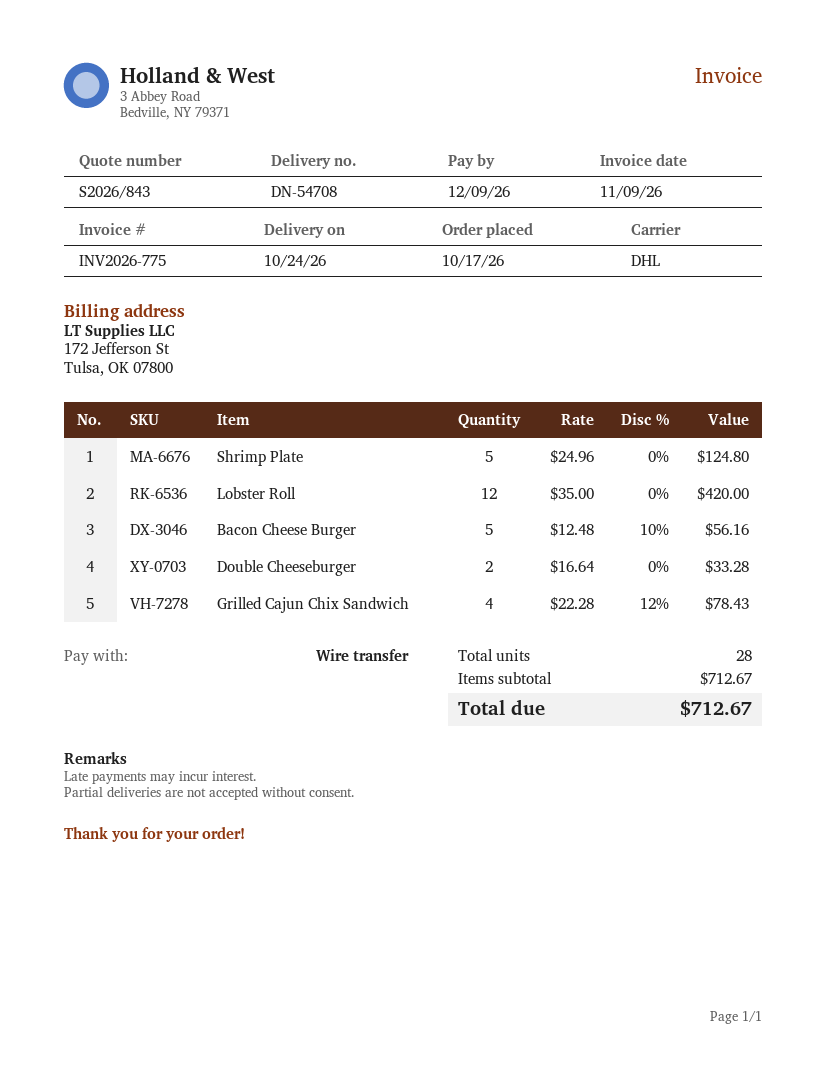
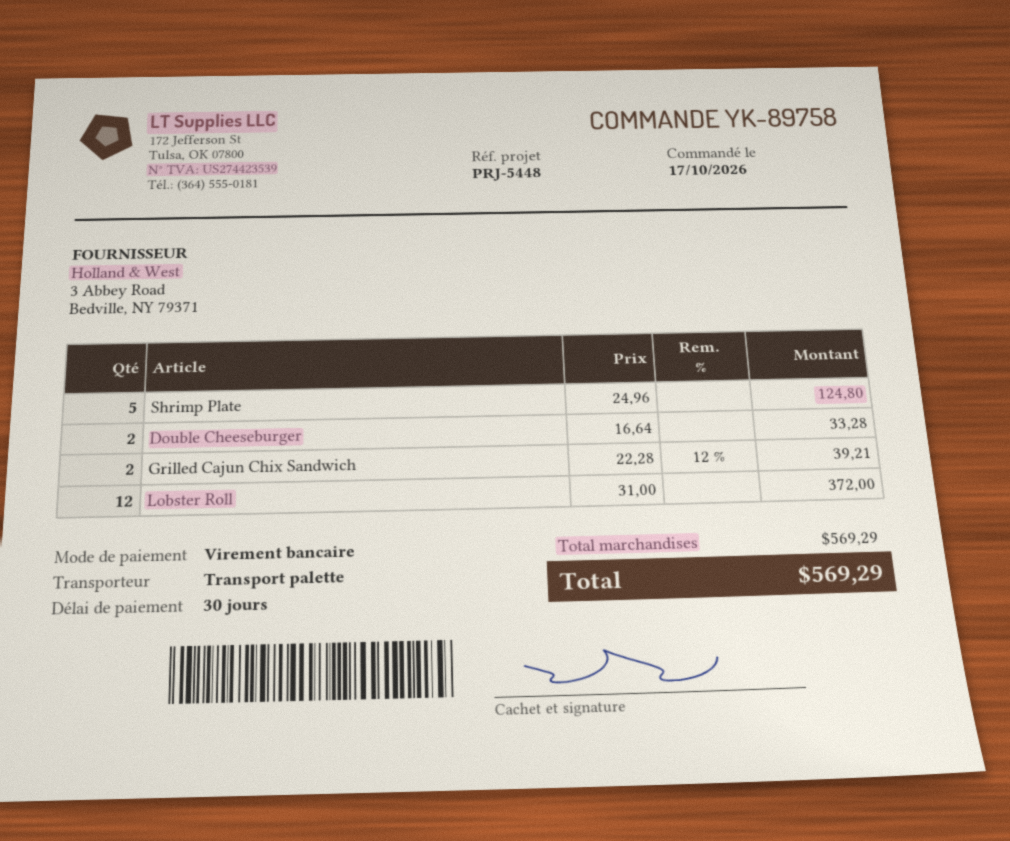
shipping method: DHL -> pallet freight
Lobster Roll: 12 x 35.00 = 420.00 -> 12 x 31.00 = 372.00
Bacon Cheese Burger: 5 x 12.48 - 10% = 56.16 -> none
Grilled Cajun Chix Sandwich: 4 x 22.28 - 12% = 78.43 -> 2 x 22.28 - 12% = 39.21
subtotal: 712.67 -> 569.29
total: 712.67 -> 569.29

